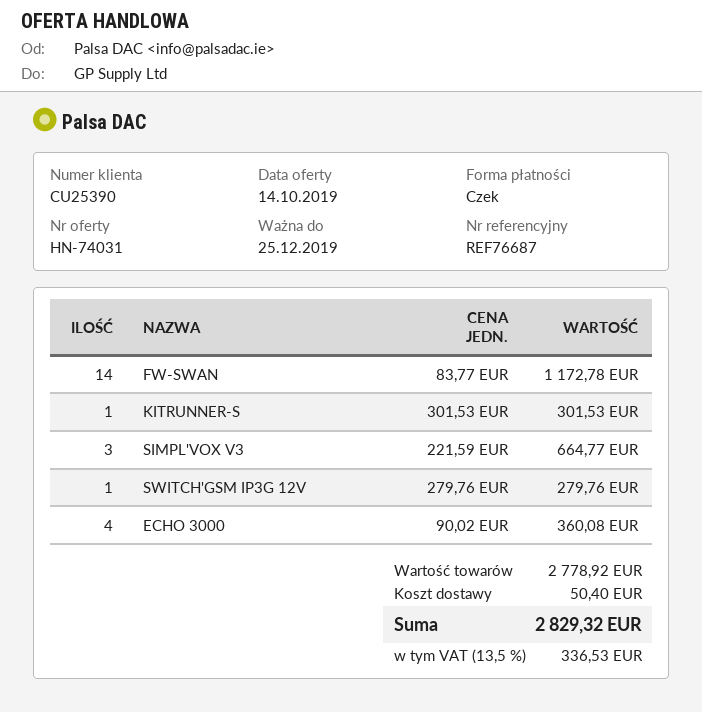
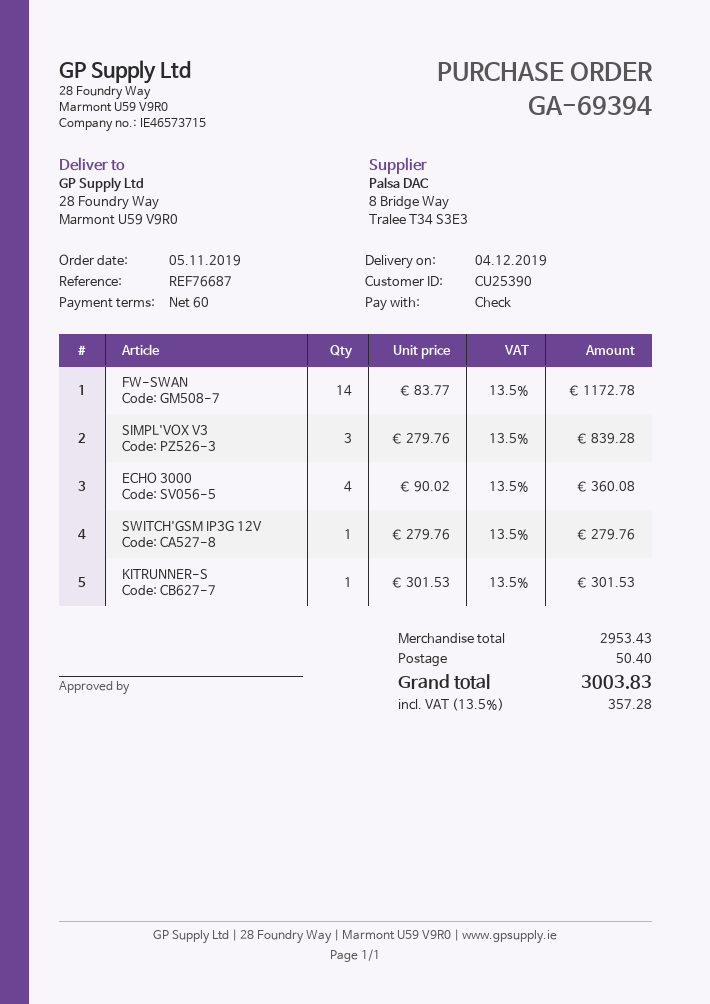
SIMPL'VOX V3: 3 x 221.59 = 664.77 -> 3 x 279.76 = 839.28
subtotal: 2778.92 -> 2953.43
tax: 13.5% = 336.53 -> 13.5% = 357.28
total: 2829.32 -> 3003.83

